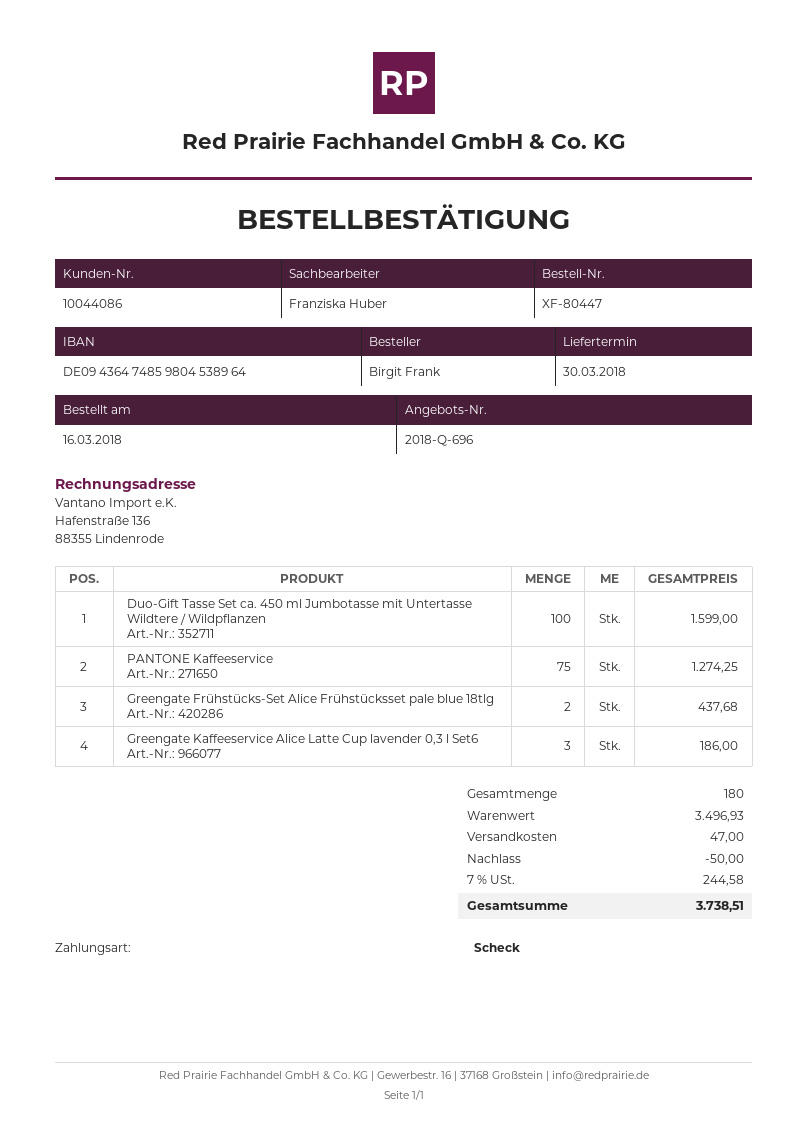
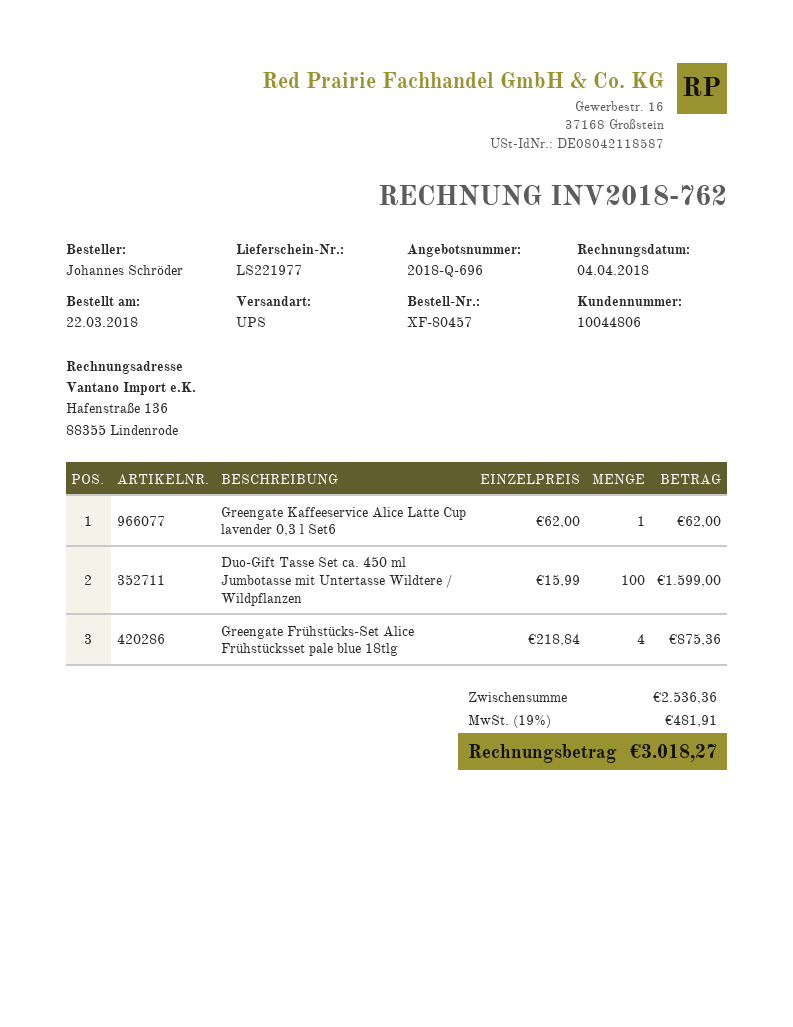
order number: XF-80447 -> XF-80457
order date: 2018-03-16 -> 2018-03-22
customer number: 10044086 -> 10044806
ordered by: Birgit Frank -> Johannes Schröder
PANTONE Kaffeeservice: 75 for 1274.25 -> none
Greengate Frühstücks-Set Alice Frühstücksset pale blue 18tlg: 2 for 437.68 -> 4 for 875.36
Greengate Kaffeeservice Alice Latte Cup lavender 0,3 l Set6: 3 for 186.00 -> 1 for 62.00
subtotal: 3496.93 -> 2536.36
discount: 50.00 -> none
shipping: 47.00 -> none
tax: 7% = 244.58 -> 19% = 481.91
total: 3738.51 -> 3018.27

